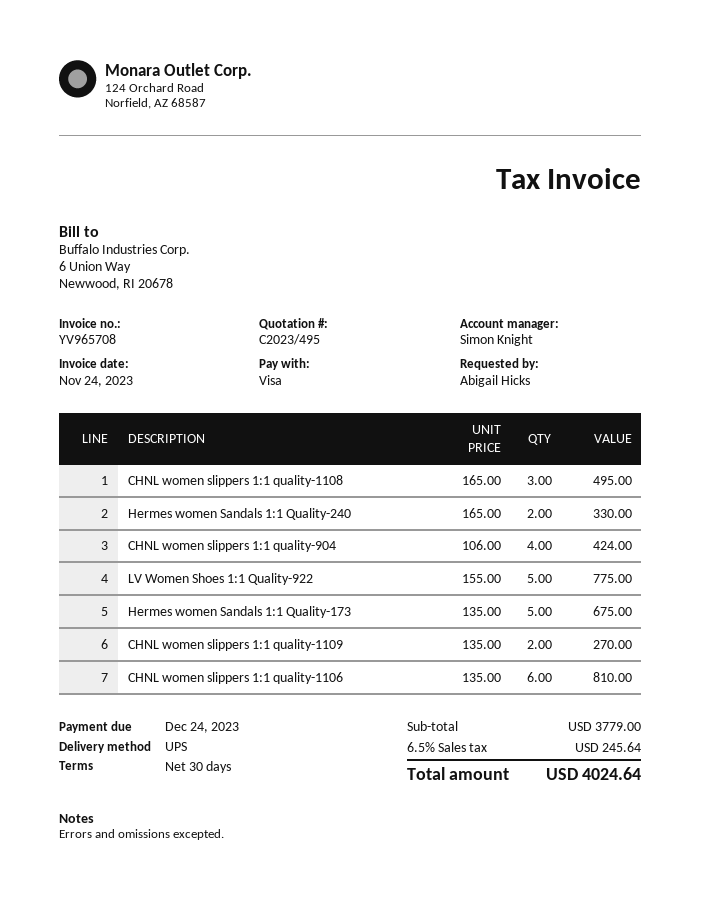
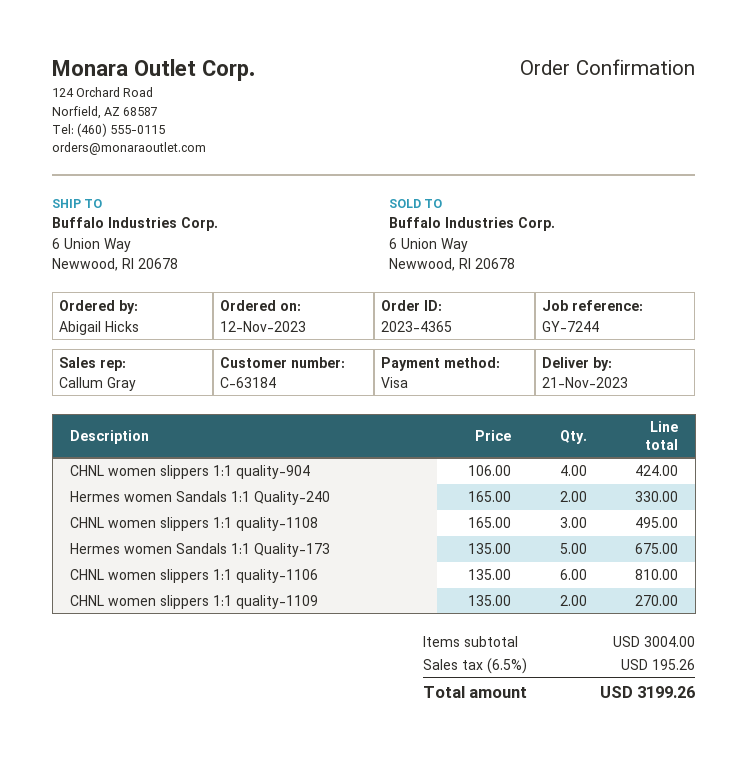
sales rep: Simon Knight -> Callum Gray
LV Women Shoes 1:1 Quality-922: 5 x 155.00 = 775.00 -> none
subtotal: 3779.00 -> 3004.00
tax: 6.5% = 245.64 -> 6.5% = 195.26
total: 4024.64 -> 3199.26

